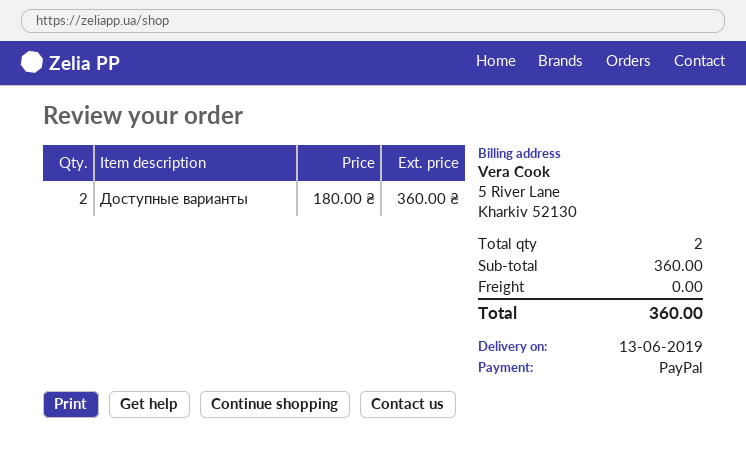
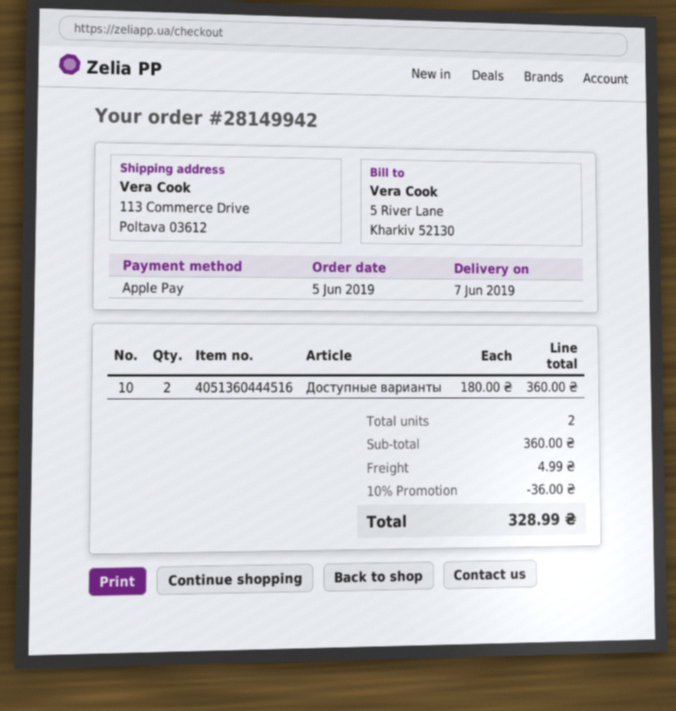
delivery date: 2019-06-13 -> 2019-06-07
payment method: PayPal -> Apple Pay
discount: none -> 10% = 36.00
shipping: 0.00 -> 4.99
total: 360.00 -> 328.99

